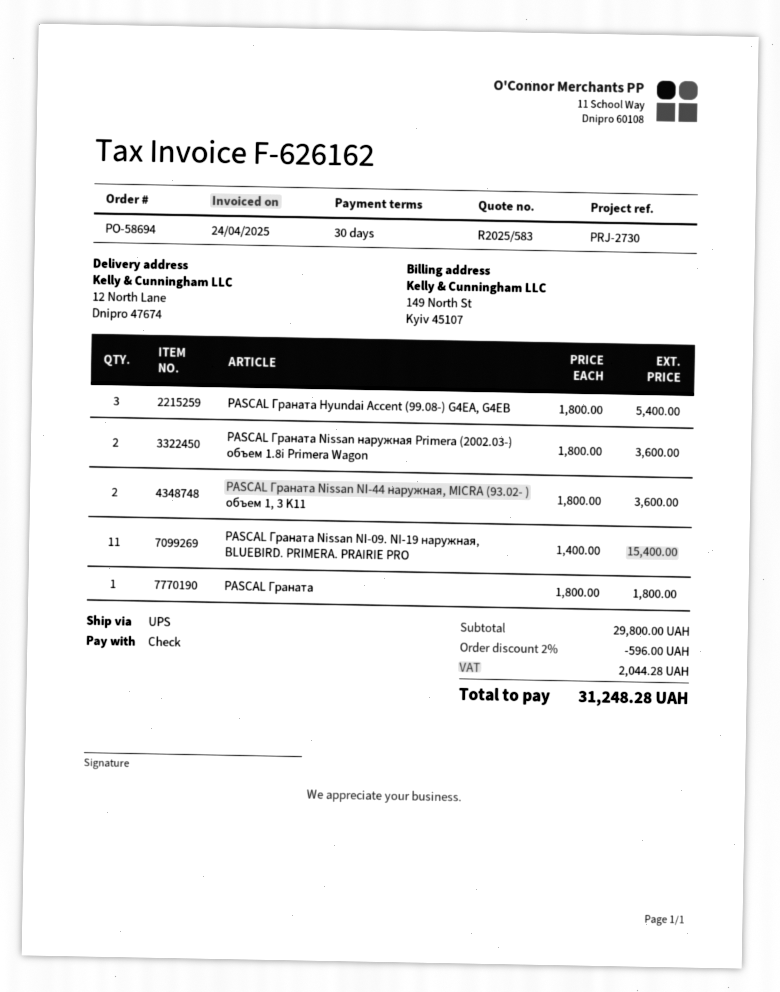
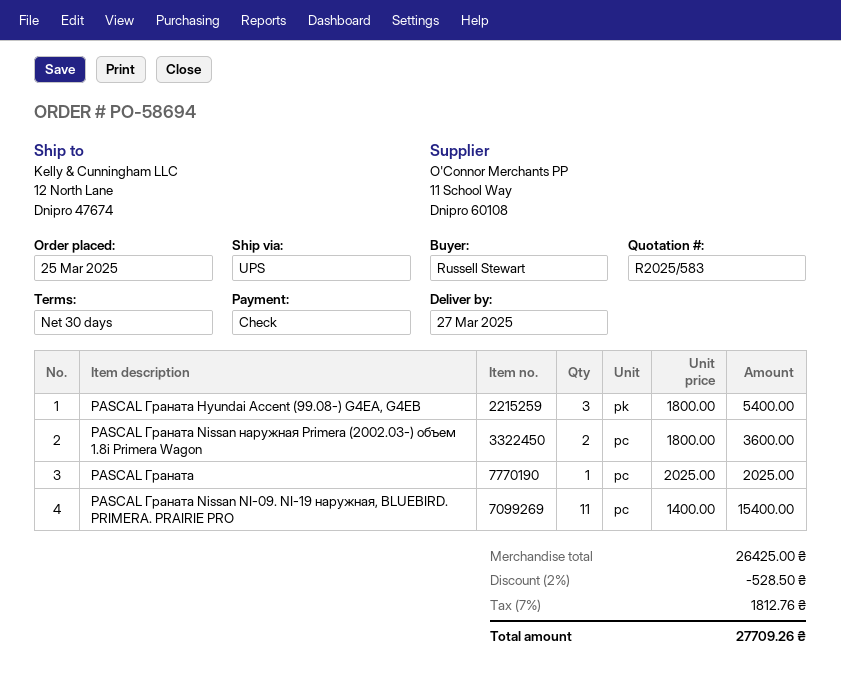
PASCAL Граната Nissan NI-44 наружная, MICRA (93.02- ) объем 1, 3 K11: 2 x 1800.00 = 3600.00 -> none
PASCAL Граната: 1 x 1800.00 = 1800.00 -> 1 x 2025.00 = 2025.00
subtotal: 29800.00 -> 26425.00
discount: 2% = 596.00 -> 2% = 528.50
tax: 2044.28 -> 1812.76
total: 31248.28 -> 27709.26

